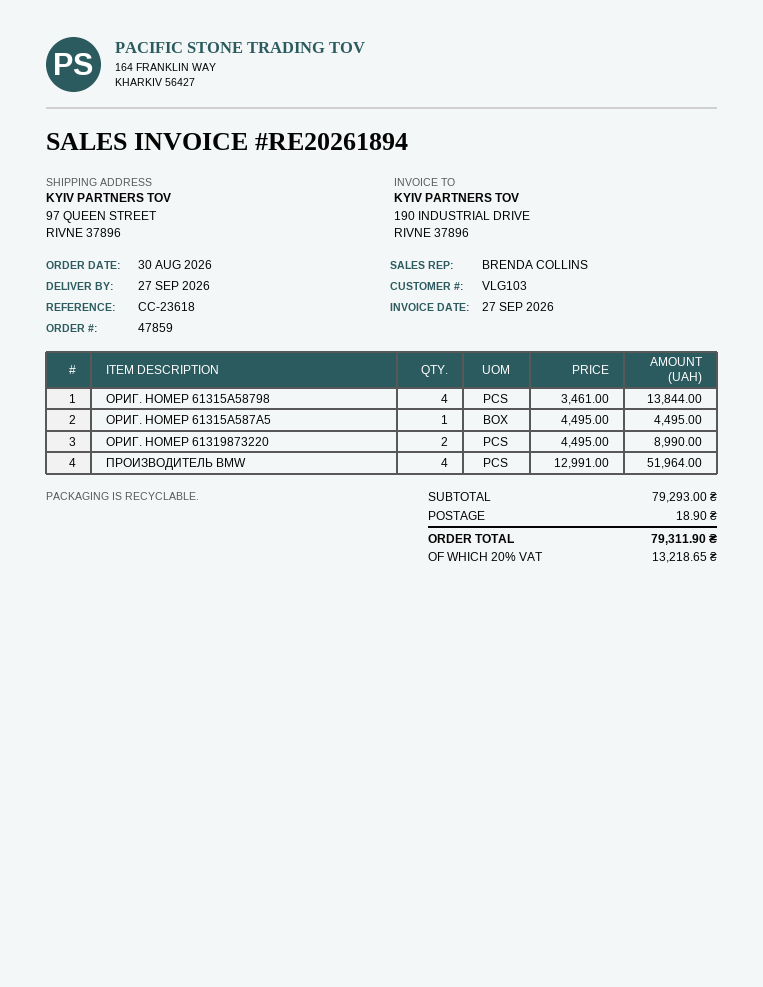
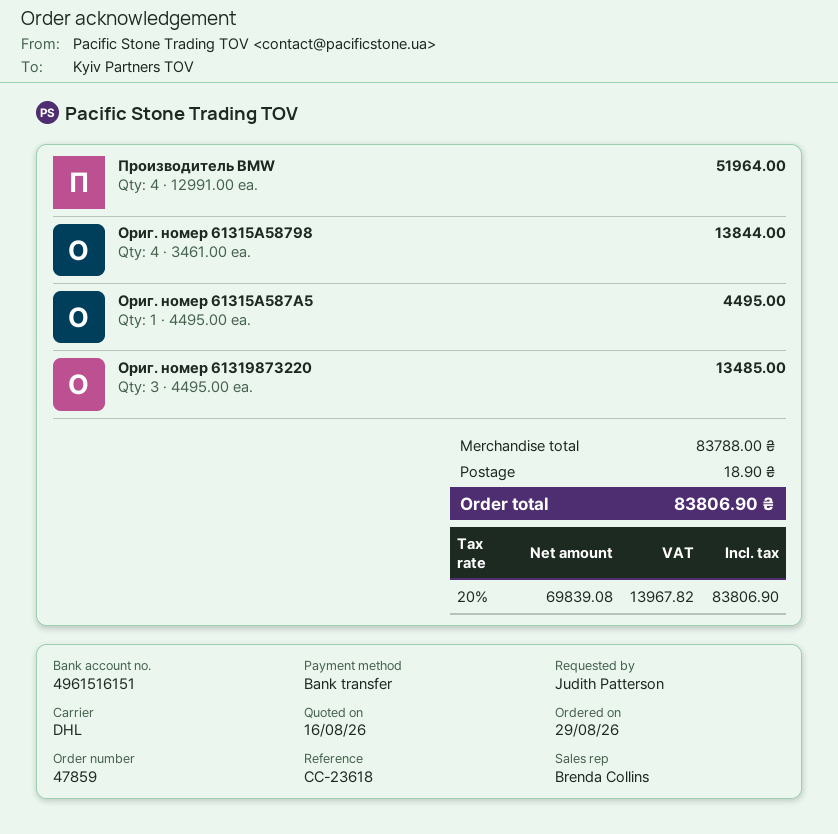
order date: 2026-08-30 -> 2026-08-29
ОРИГ. НОМЕР 61319873220: 2 x 4495.00 = 8990.00 -> 3 x 4495.00 = 13485.00
subtotal: 79293.00 -> 83788.00
tax: 20% = 13218.65 -> 20% = 13967.82
total: 79311.90 -> 83806.90

